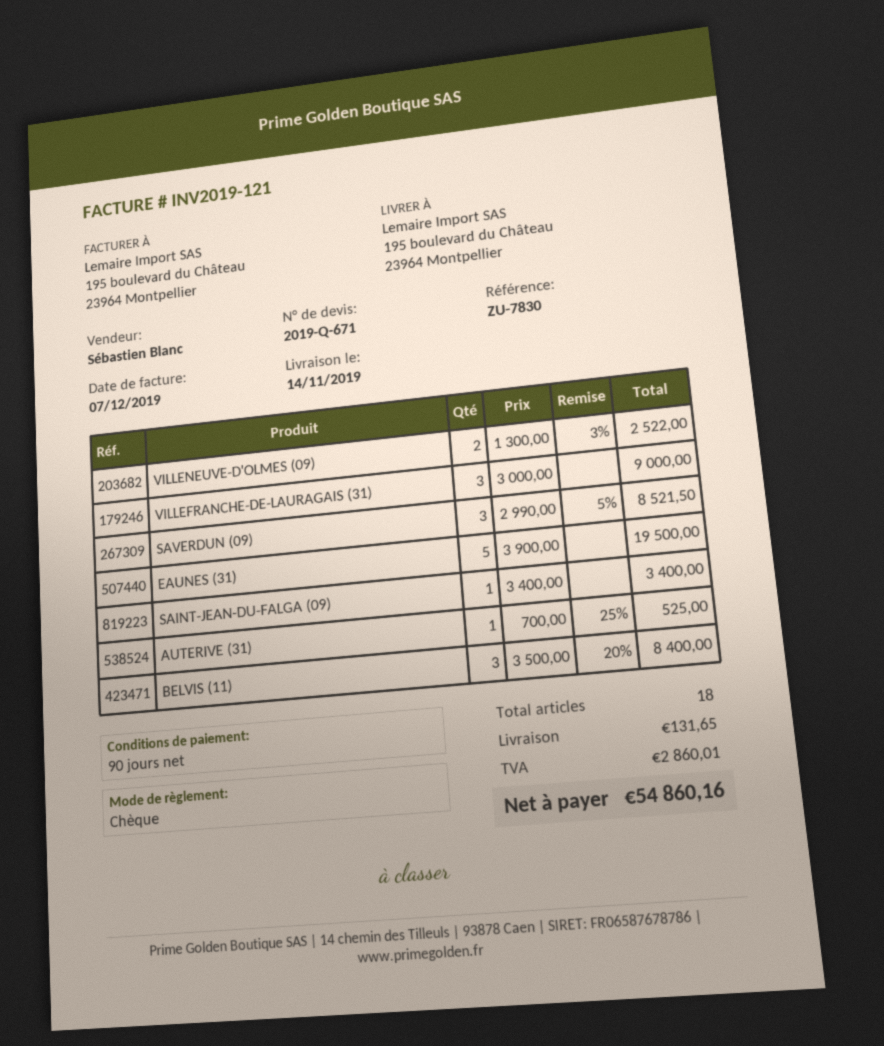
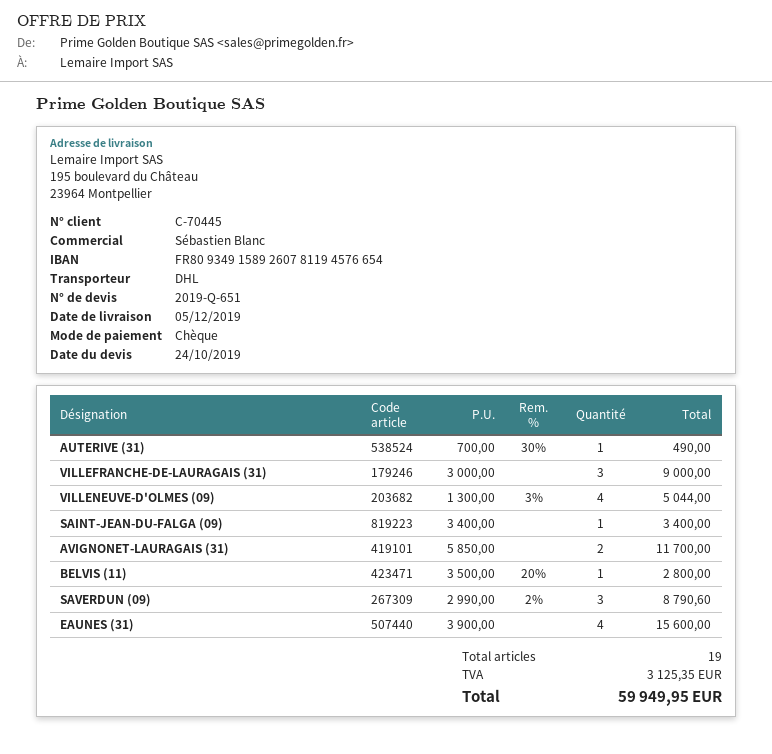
quote number: 2019-Q-671 -> 2019-Q-651
delivery date: 2019-11-14 -> 2019-12-05
VILLENEUVE-D'OLMES (09): 2 x 1300.00 - 3% = 2522.00 -> 4 x 1300.00 - 3% = 5044.00
SAVERDUN (09): 3 x 2990.00 - 5% = 8521.50 -> 3 x 2990.00 - 2% = 8790.60
EAUNES (31): 5 x 3900.00 = 19500.00 -> 4 x 3900.00 = 15600.00
AUTERIVE (31): 1 x 700.00 - 25% = 525.00 -> 1 x 700.00 - 30% = 490.00
BELVIS (11): 3 x 3500.00 - 20% = 8400.00 -> 1 x 3500.00 - 20% = 2800.00
AVIGNONET-LAURAGAIS (31): none -> 2 x 5850.00 = 11700.00
total quantity: 18 -> 19
shipping: 131.65 -> none
tax: 2860.01 -> 3125.35
total: 54860.16 -> 59949.95

